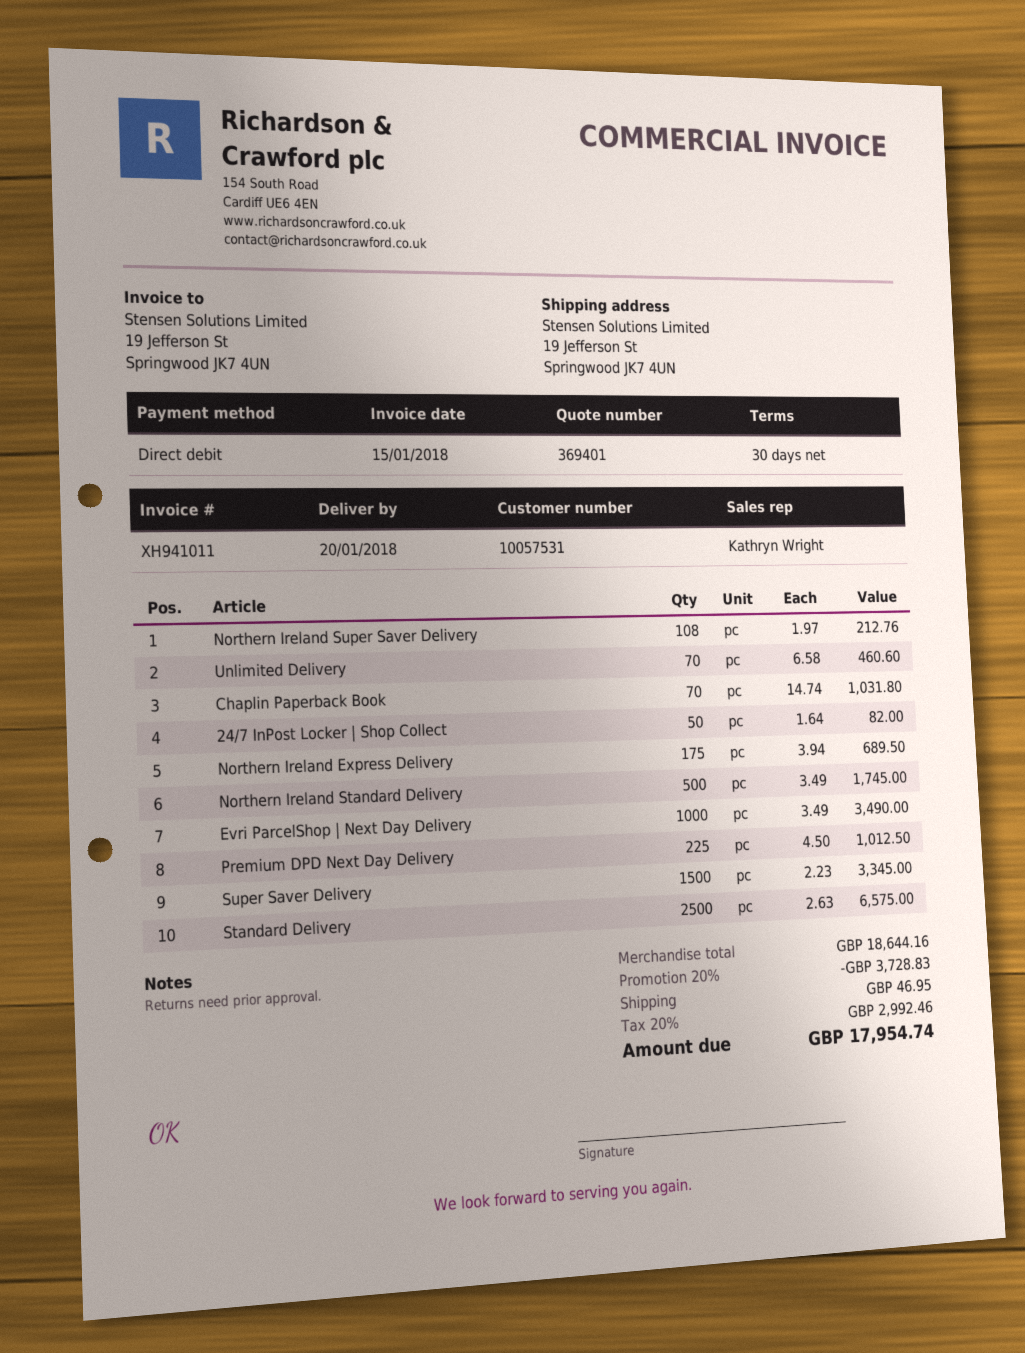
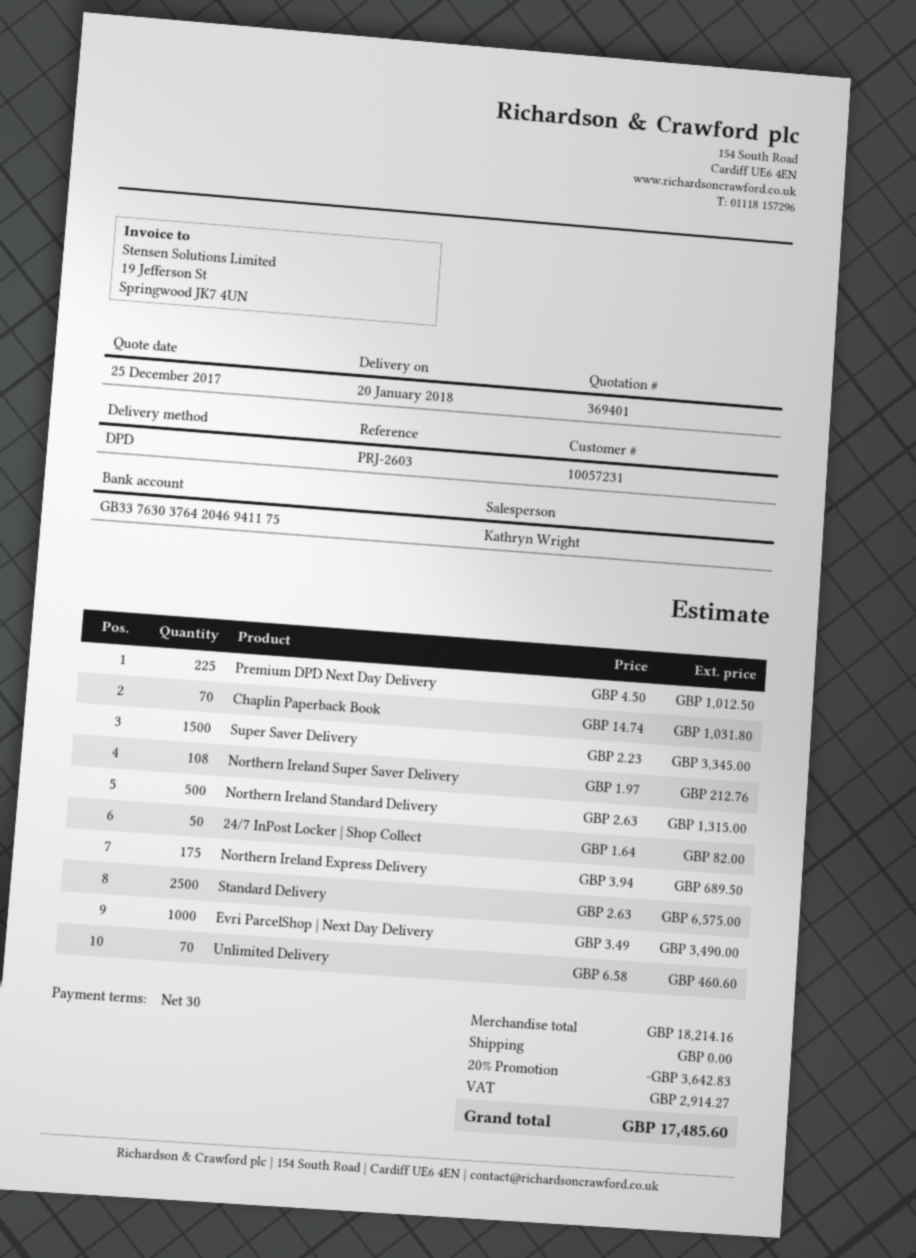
customer number: 10057531 -> 10057231
Northern Ireland Standard Delivery: 500 x 3.49 = 1745.00 -> 500 x 2.63 = 1315.00
subtotal: 18644.16 -> 18214.16
discount: 20% = 3728.83 -> 20% = 3642.83
shipping: 46.95 -> 0.00
tax: 2992.46 -> 2914.27
total: 17954.74 -> 17485.60

